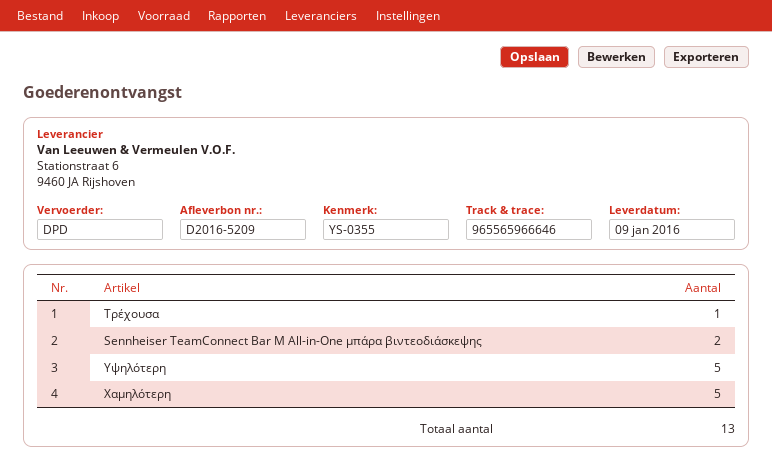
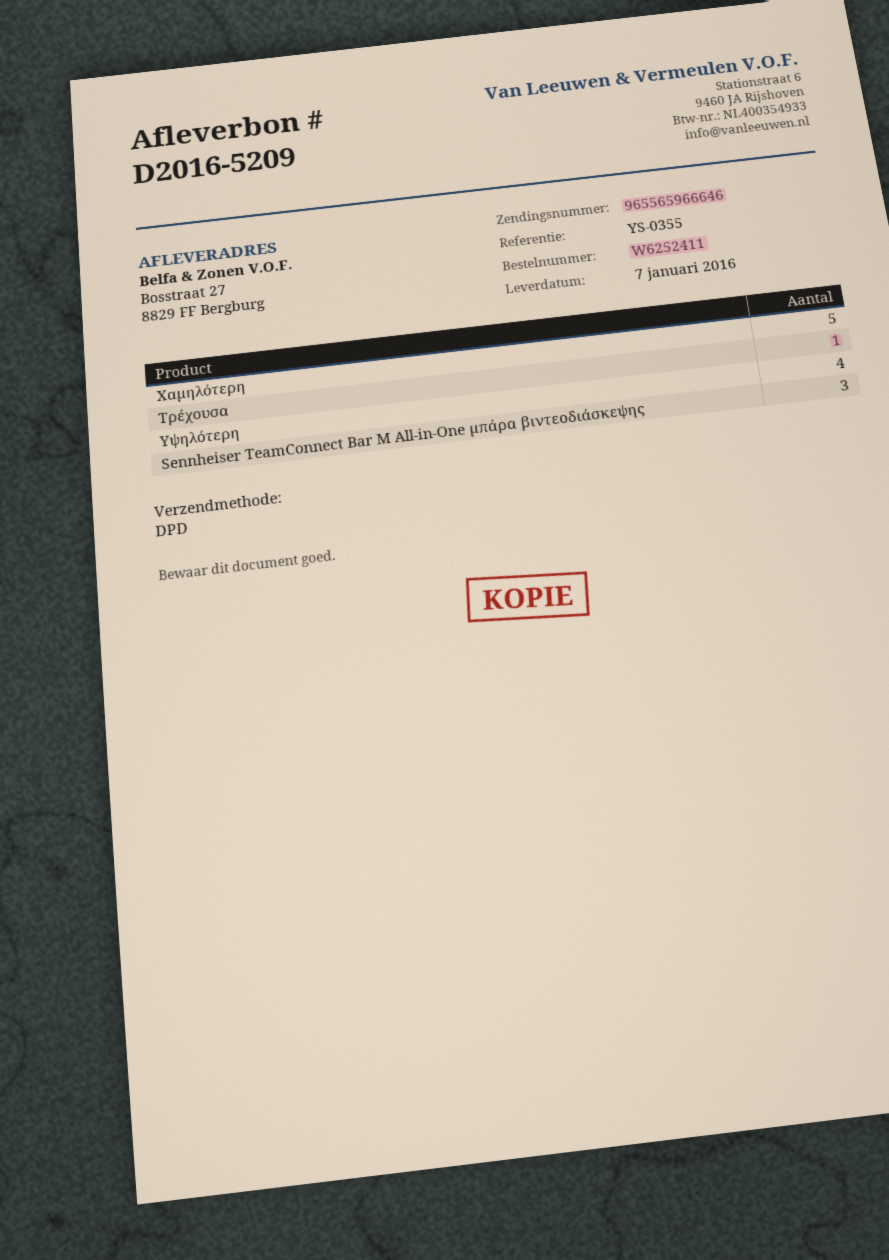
delivery date: 2016-01-09 -> 2016-01-07
Sennheiser TeamConnect Bar M All-in-One μπάρα βιντεοδιάσκεψης: 2 -> 3
Υψηλότερη: 5 -> 4

